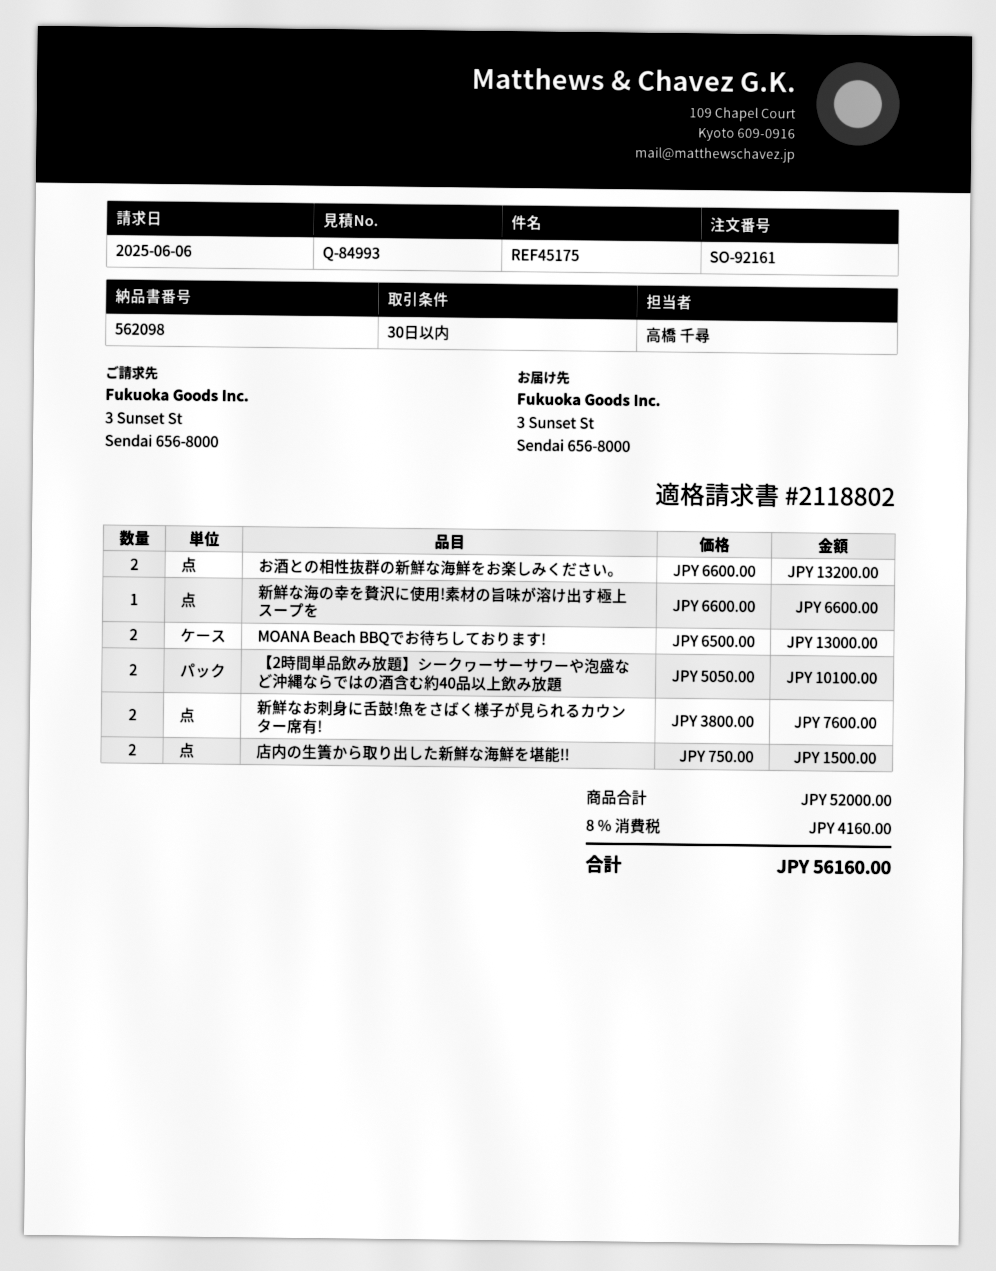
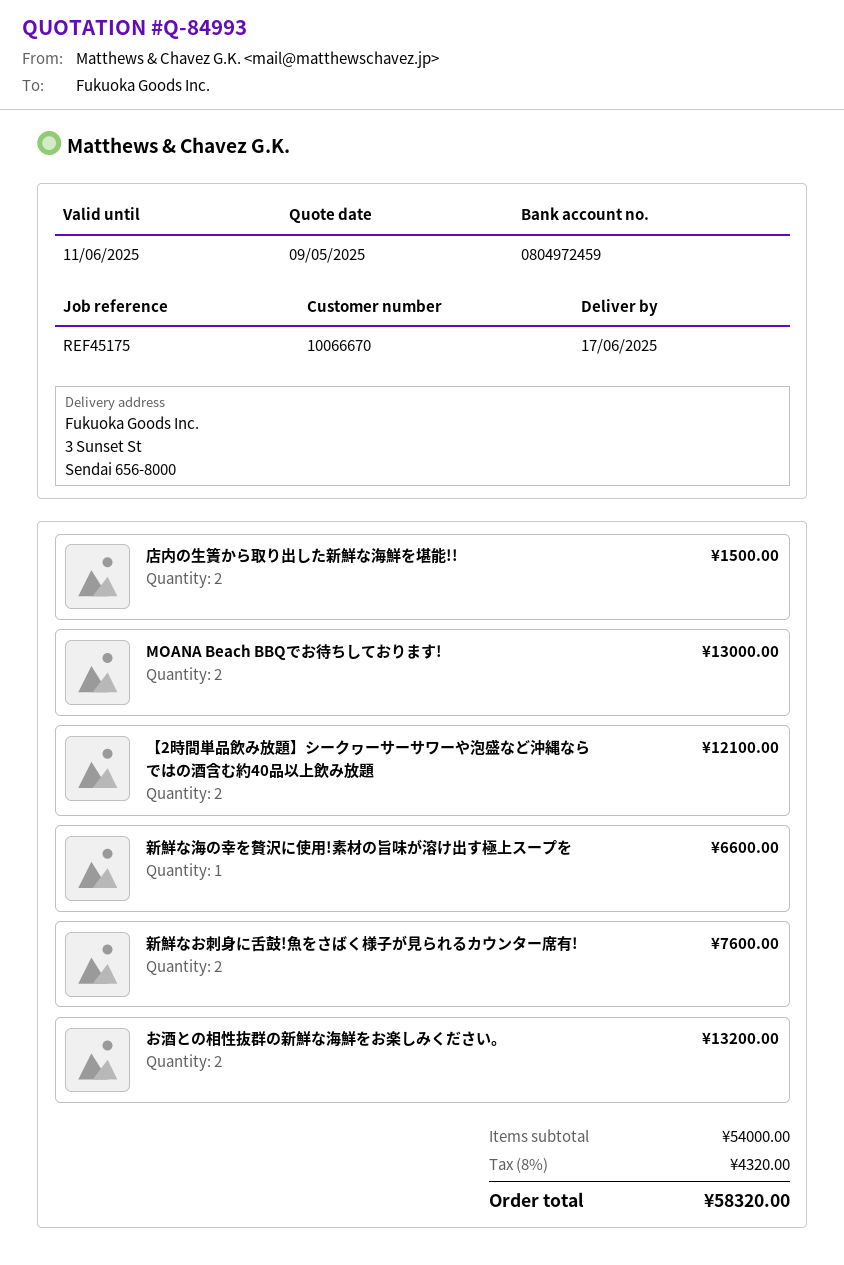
【2時間単品飲み放題】シークヮーサーサワーや泡盛など沖縄ならではの酒含む約40品以上飲み放題: 2 for 10100.00 -> 2 for 12100.00
subtotal: 52000.00 -> 54000.00
tax: 8% = 4160.00 -> 8% = 4320.00
total: 56160.00 -> 58320.00

